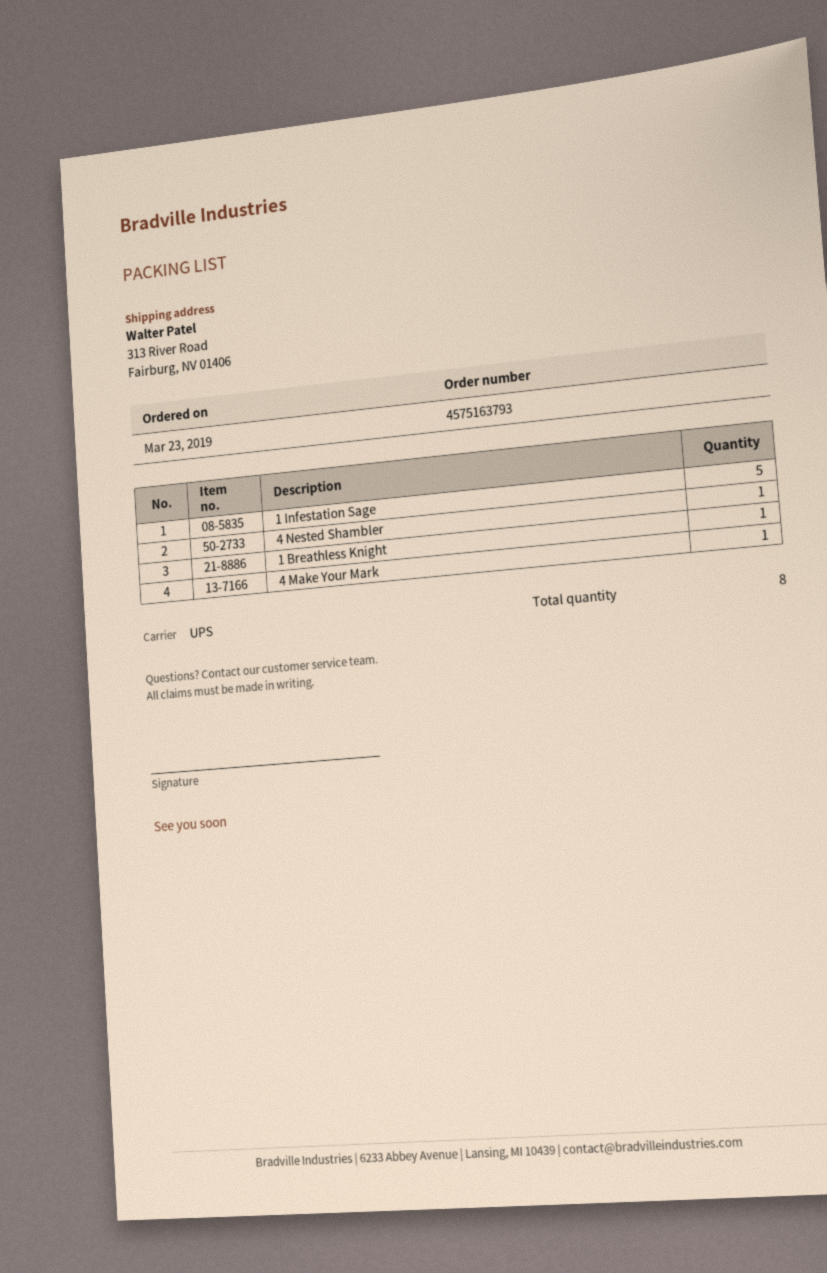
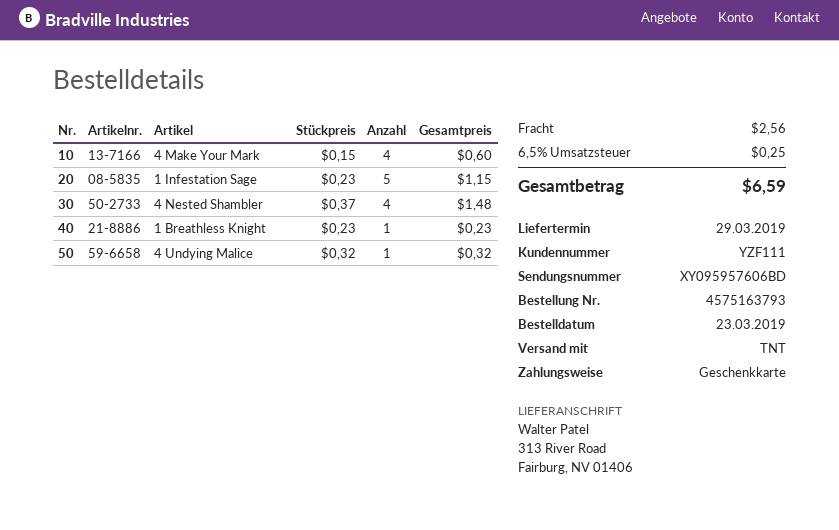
shipping method: UPS -> TNT
4 Nested Shambler: 1 -> 4
4 Make Your Mark: 1 -> 4
4 Undying Malice: none -> 1

